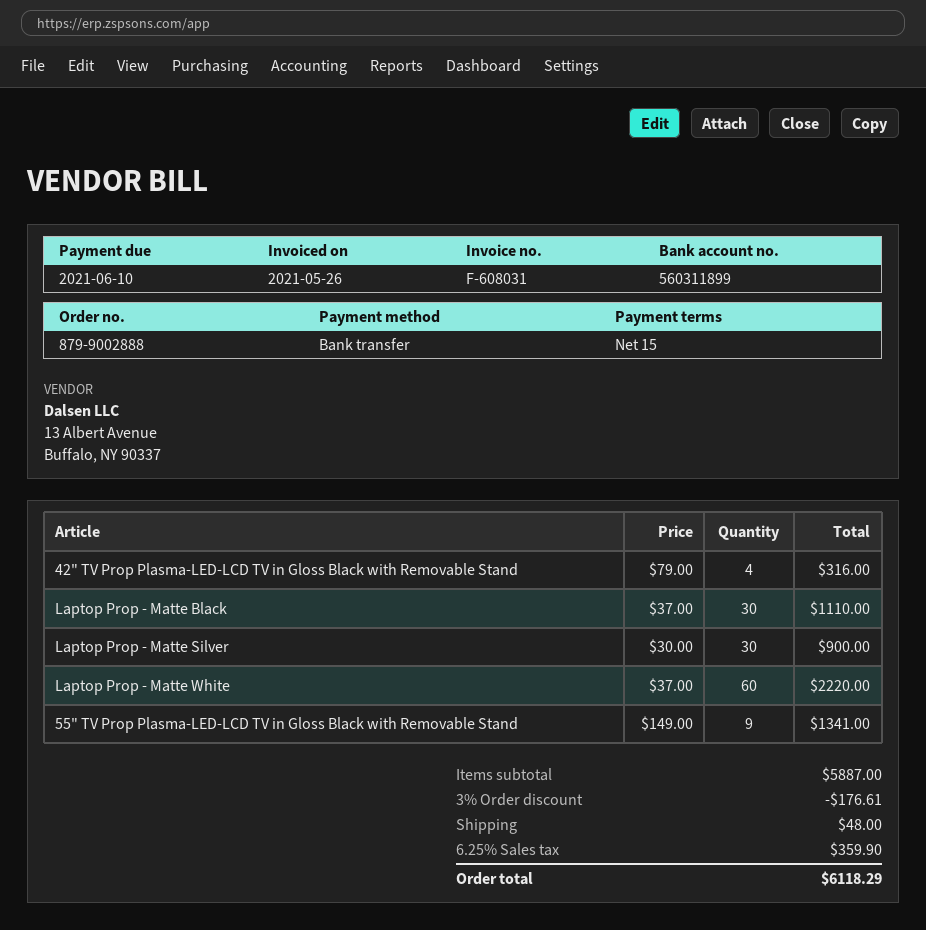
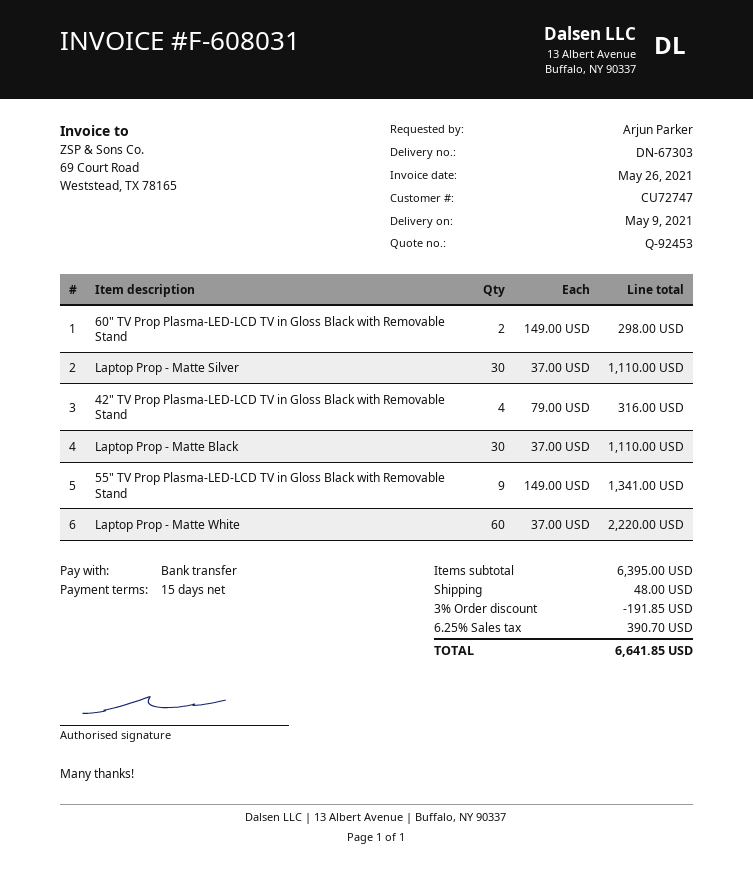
Laptop Prop - Matte Silver: 30 x 30.00 = 900.00 -> 30 x 37.00 = 1110.00
60" TV Prop Plasma-LED-LCD TV in Gloss Black with Removable Stand: none -> 2 x 149.00 = 298.00
subtotal: 5887.00 -> 6395.00
discount: 3% = 176.61 -> 3% = 191.85
tax: 6.25% = 359.90 -> 6.25% = 390.70
total: 6118.29 -> 6641.85

